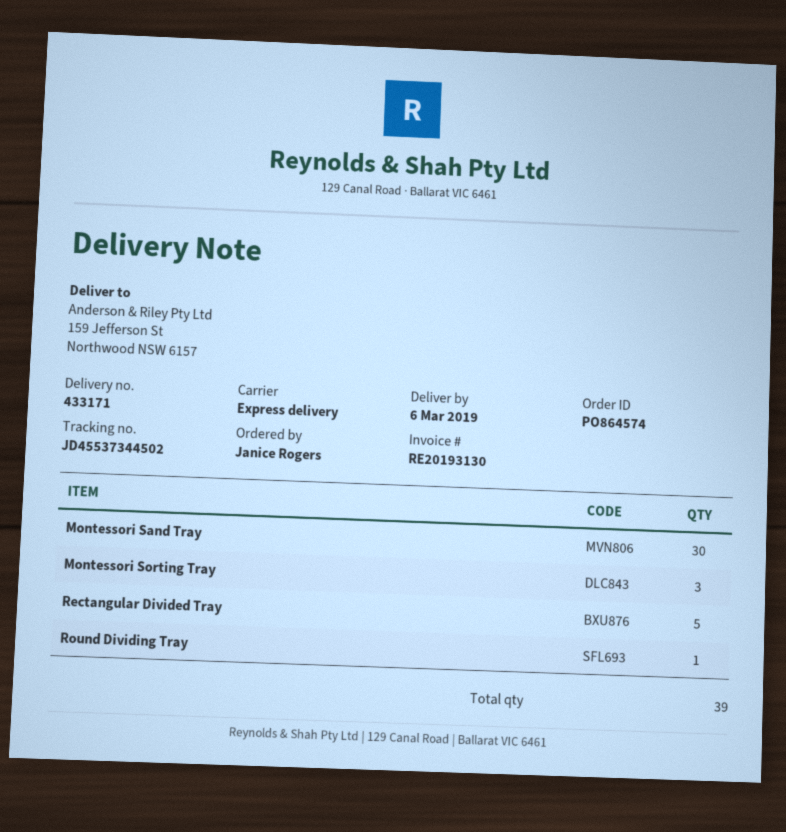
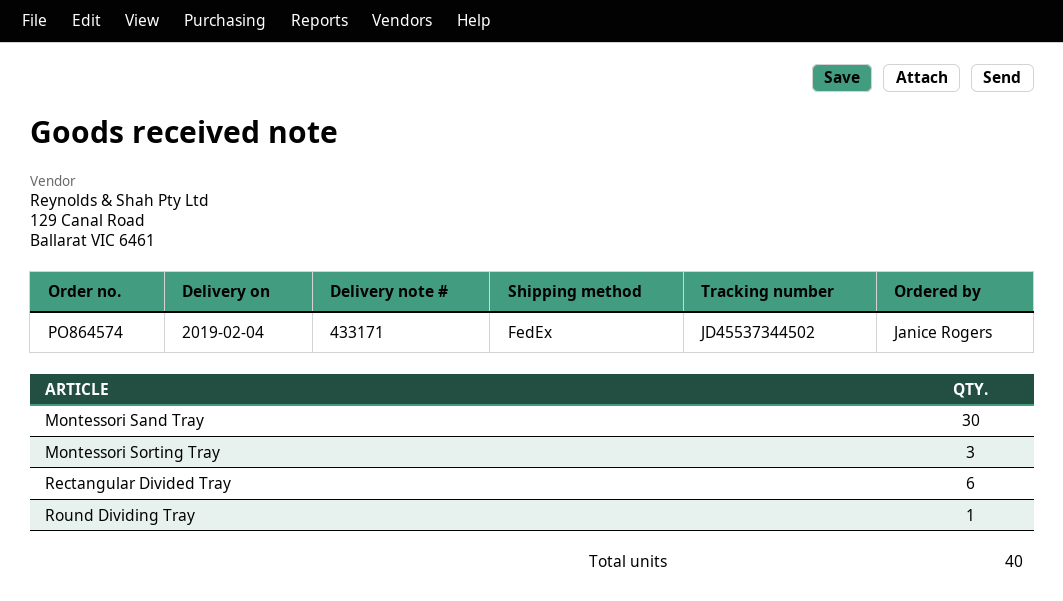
delivery date: 2019-03-06 -> 2019-02-04
shipping method: express -> FedEx
Rectangular Divided Tray: 5 -> 6
total quantity: 39 -> 40

